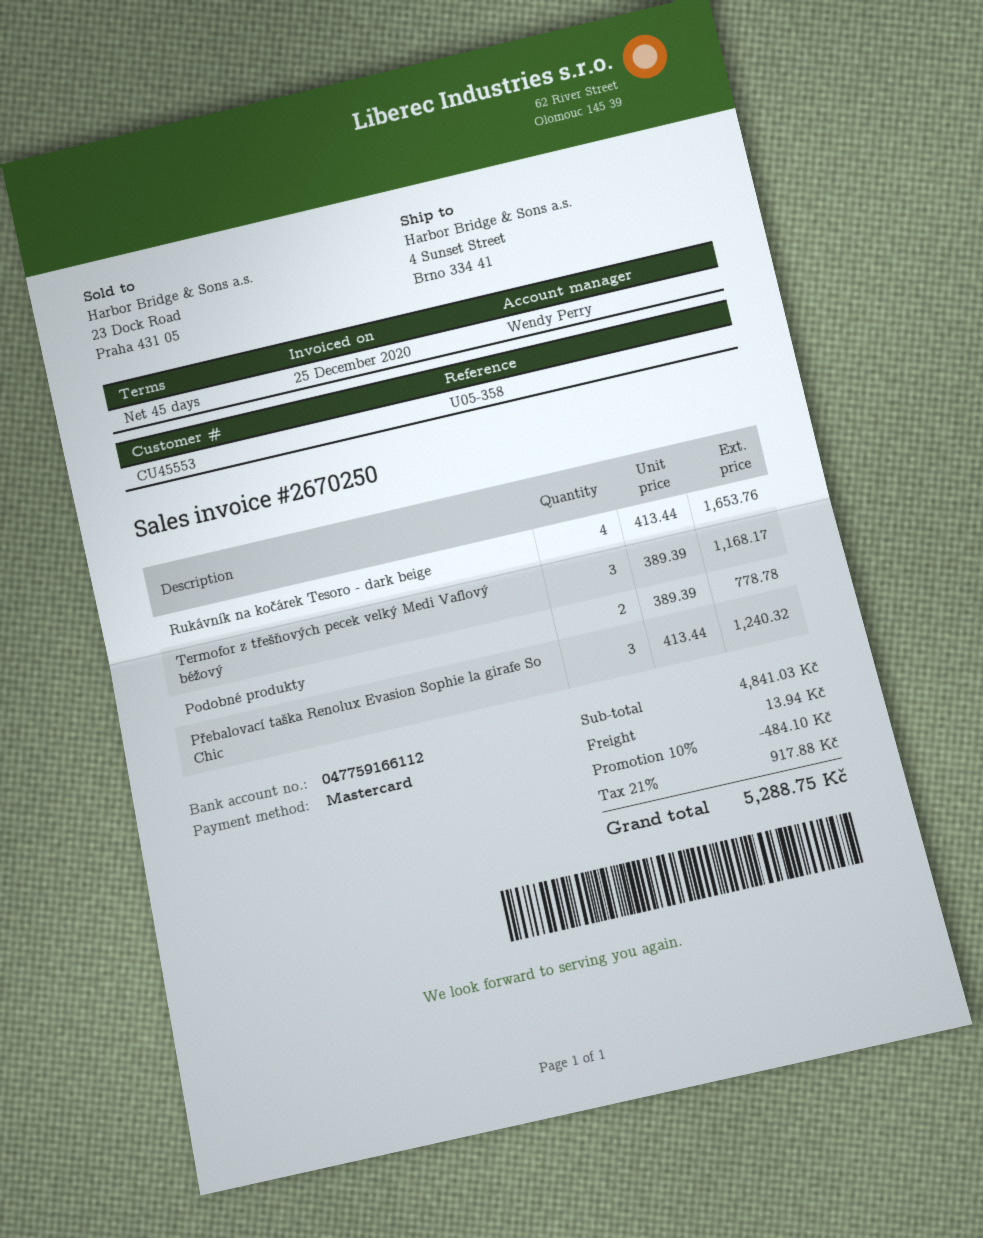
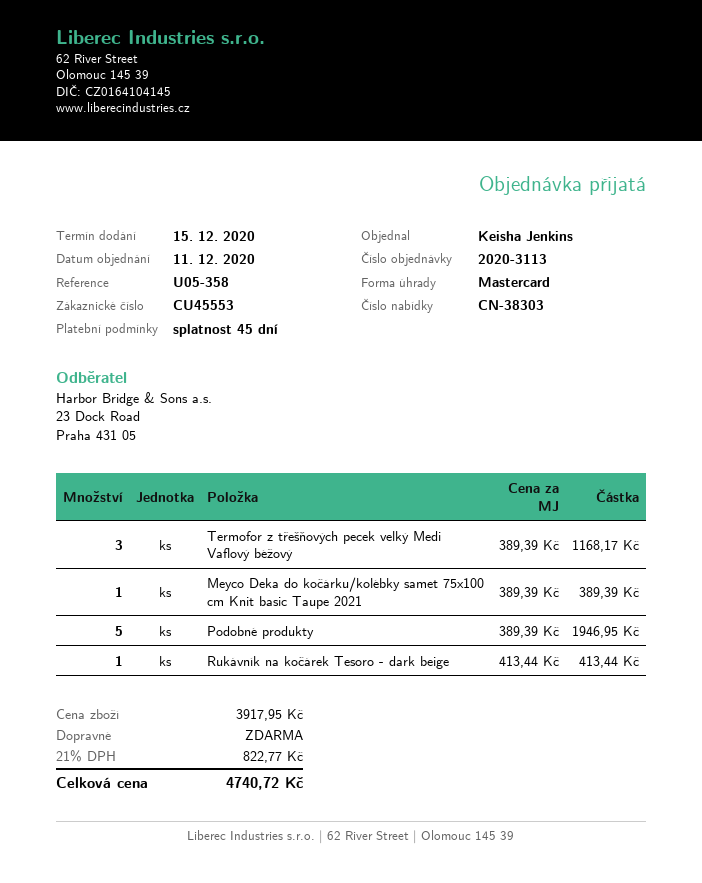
Rukávník na kočárek Tesoro - dark beige: 4 x 413.44 = 1653.76 -> 1 x 413.44 = 413.44
Podobné produkty: 2 x 389.39 = 778.78 -> 5 x 389.39 = 1946.95
Přebalovací taška Renolux Evasion Sophie la girafe So Chic: 3 x 413.44 = 1240.32 -> none
Meyco Deka do kočárku/kolébky samet 75x100 cm Knit basic Taupe 2021: none -> 1 x 389.39 = 389.39
subtotal: 4841.03 -> 3917.95
discount: 10% = 484.10 -> none
shipping: 13.94 -> 0.00
tax: 21% = 917.88 -> 21% = 822.77
total: 5288.75 -> 4740.72

